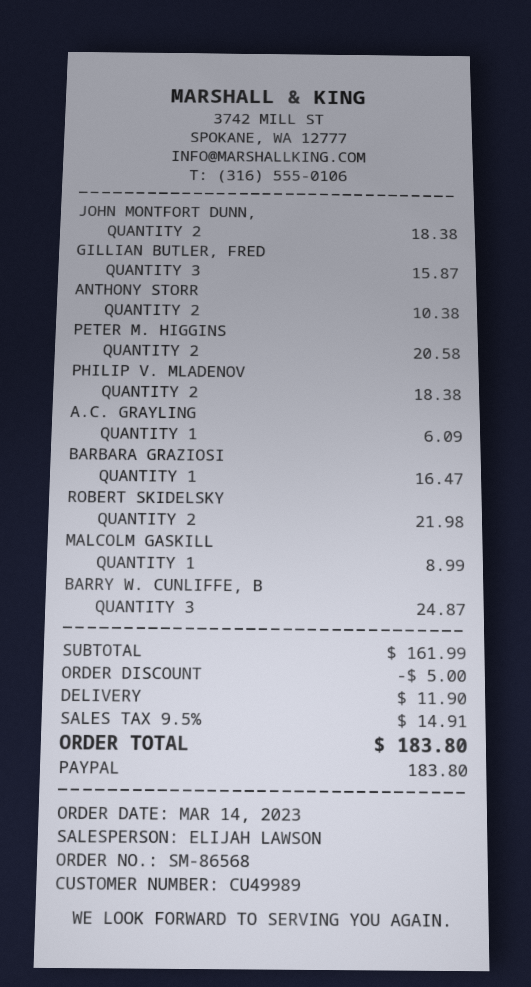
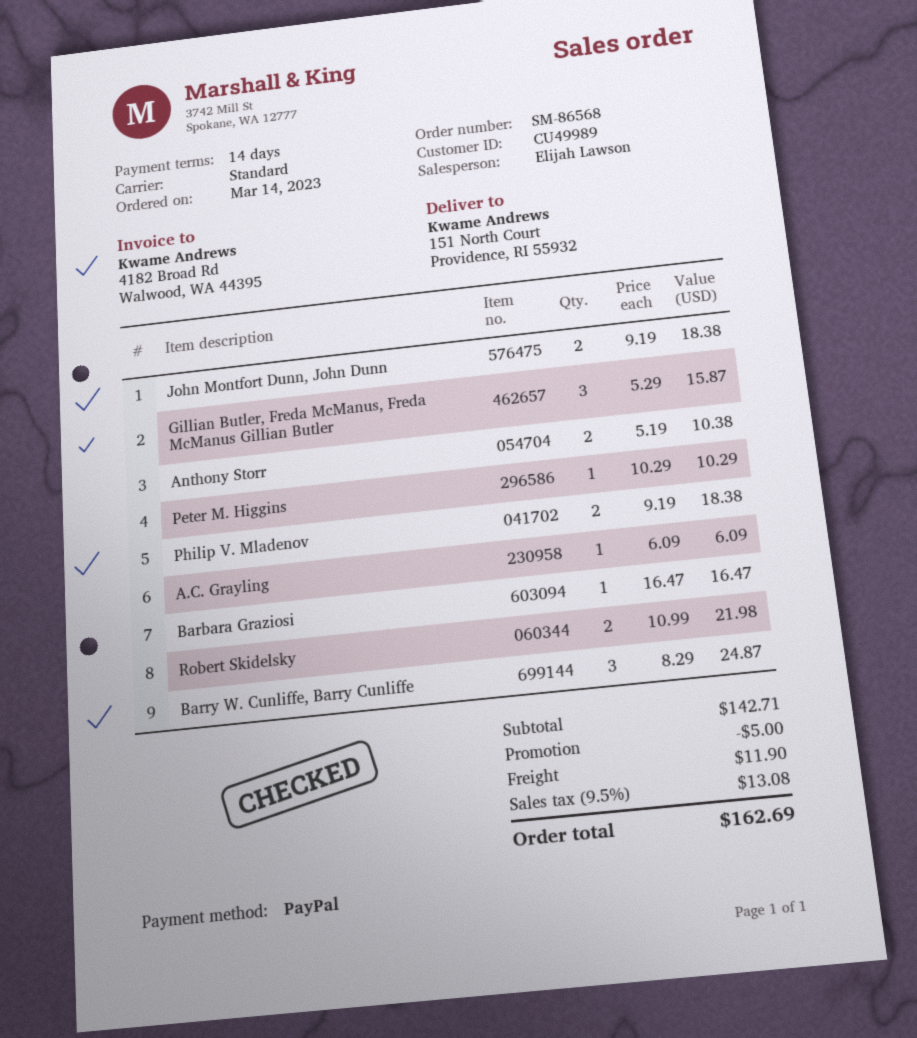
PETER M. HIGGINS: 2 for 20.58 -> 1 for 10.29
MALCOLM GASKILL: 1 for 8.99 -> none
subtotal: 161.99 -> 142.71
tax: 9.5% = 14.91 -> 9.5% = 13.08
total: 183.80 -> 162.69

